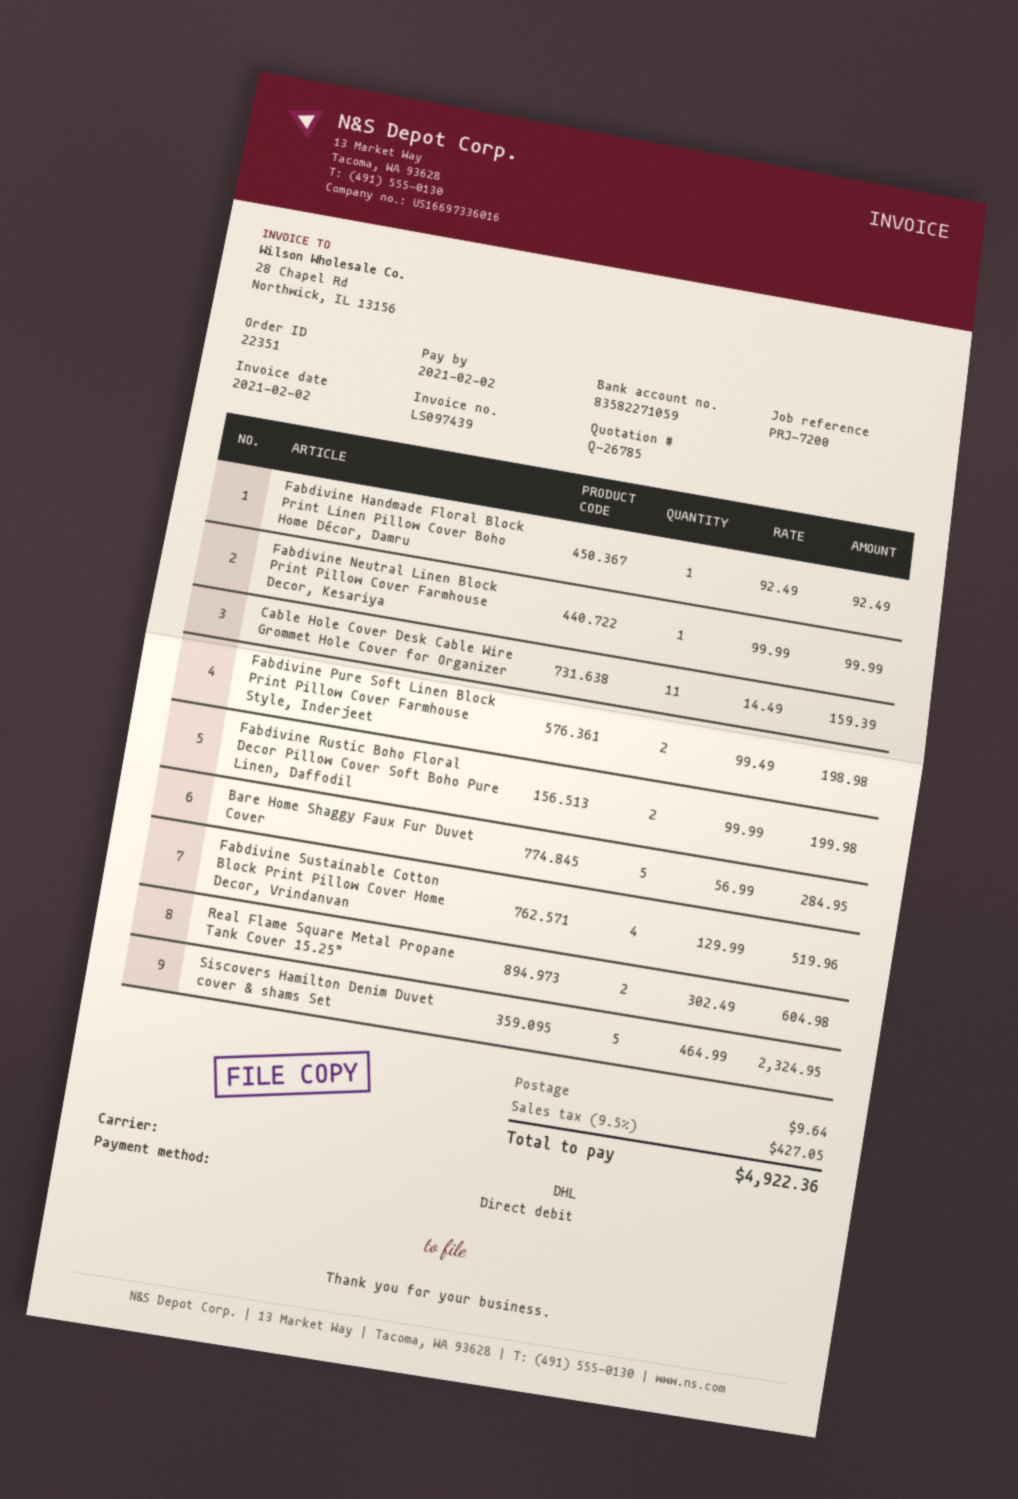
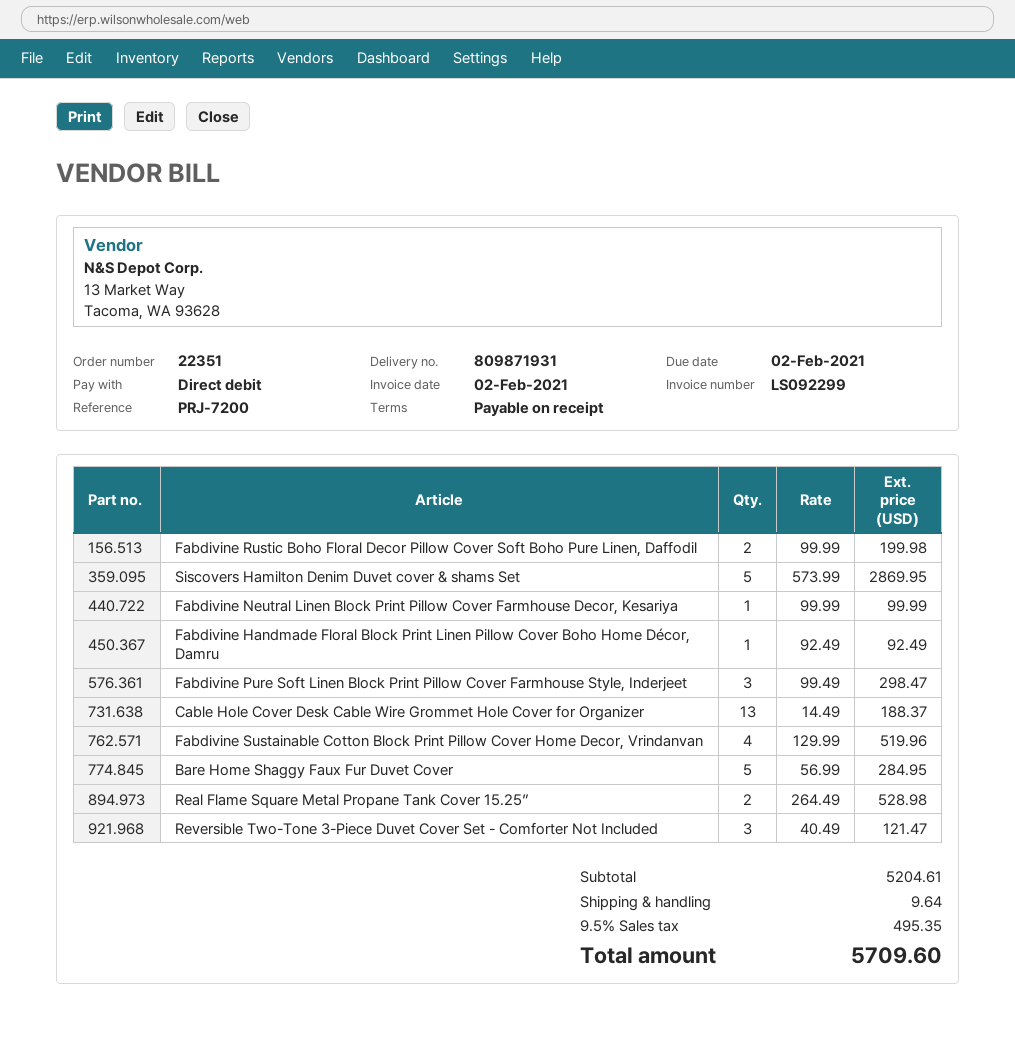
invoice number: LS097439 -> LS092299
Cable Hole Cover Desk Cable Wire Grommet Hole Cover for Organizer: 11 x 14.49 = 159.39 -> 13 x 14.49 = 188.37
Fabdivine Pure Soft Linen Block Print Pillow Cover Farmhouse Style, Inderjeet: 2 x 99.49 = 198.98 -> 3 x 99.49 = 298.47
Real Flame Square Metal Propane Tank Cover 15.25”: 2 x 302.49 = 604.98 -> 2 x 264.49 = 528.98
Siscovers Hamilton Denim Duvet cover & shams Set: 5 x 464.99 = 2324.95 -> 5 x 573.99 = 2869.95
Reversible Two-Tone 3-Piece Duvet Cover Set - Comforter Not Included: none -> 3 x 40.49 = 121.47
tax: 9.5% = 427.05 -> 9.5% = 495.35
total: 4922.36 -> 5709.60

